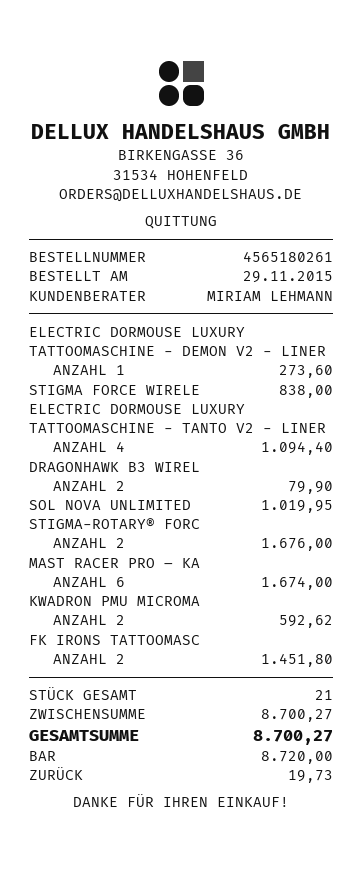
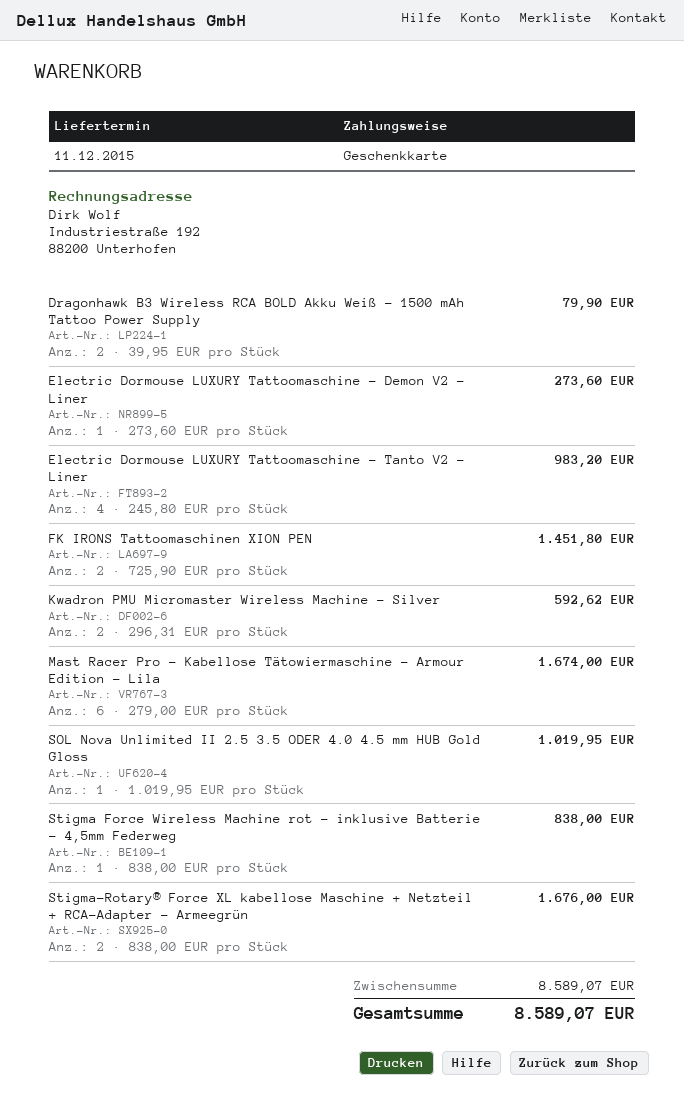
payment method: cash -> gift card
ELECTRIC DORMOUSE LUXURY TATTOOMASCHINE - TANTO V2 - LINER: 4 for 1094.40 -> 4 for 983.20
subtotal: 8700.27 -> 8589.07
total: 8700.27 -> 8589.07

